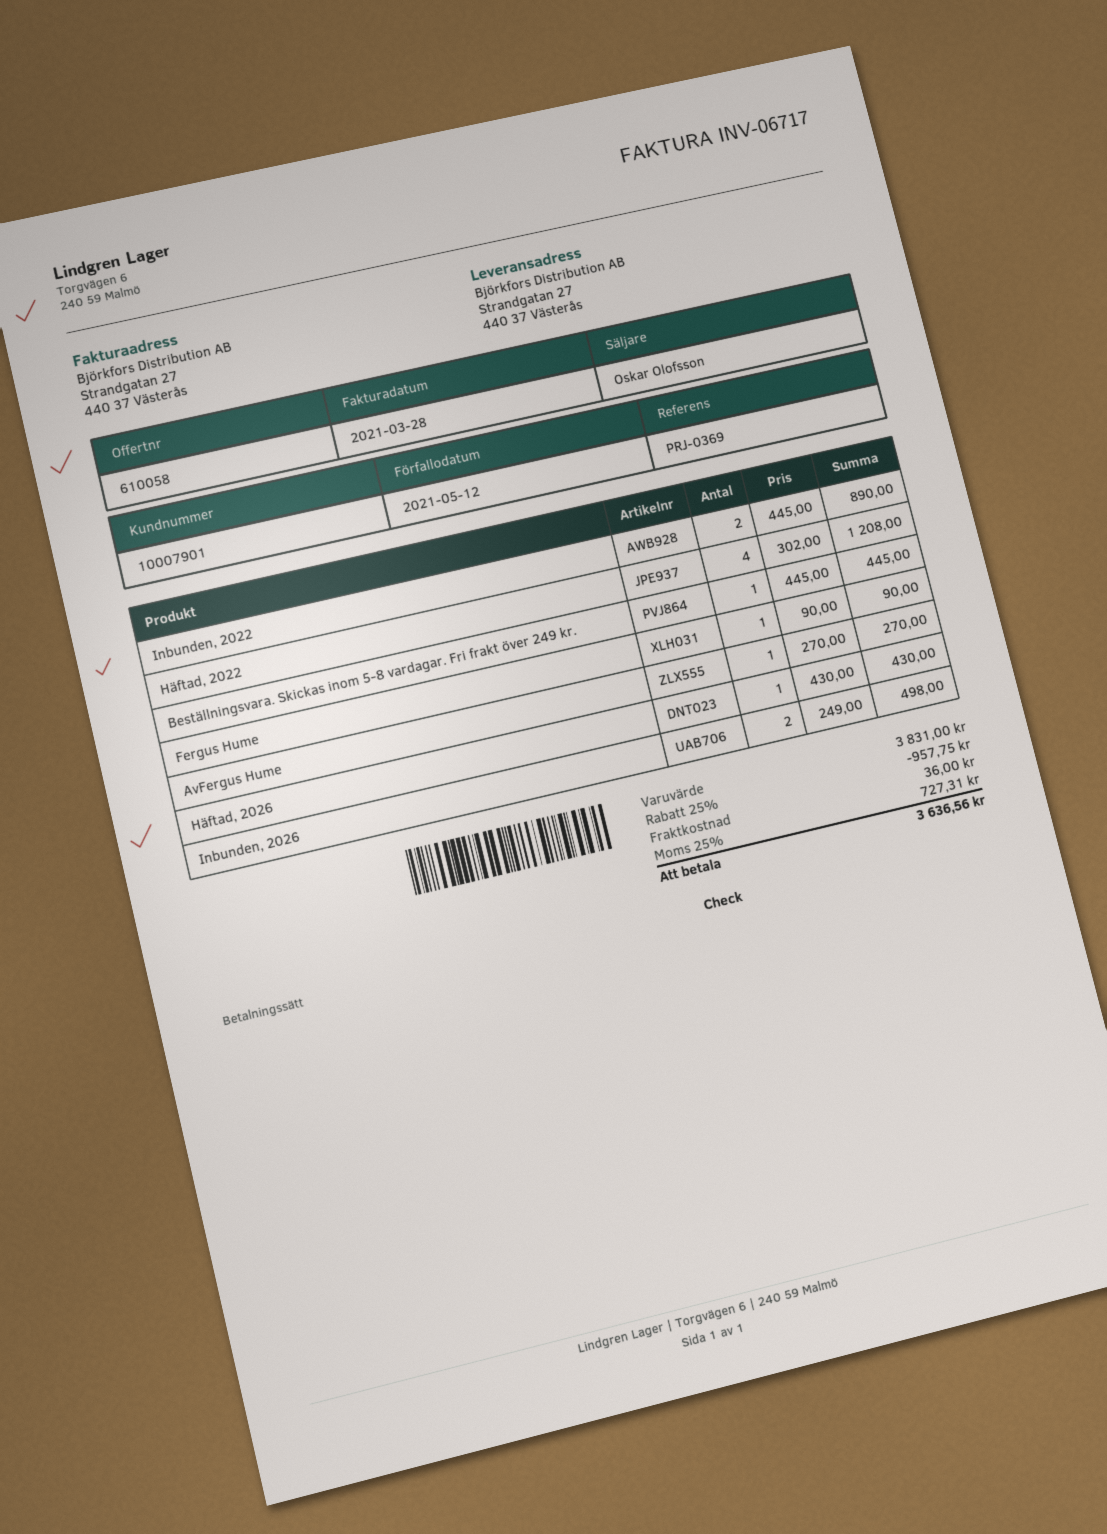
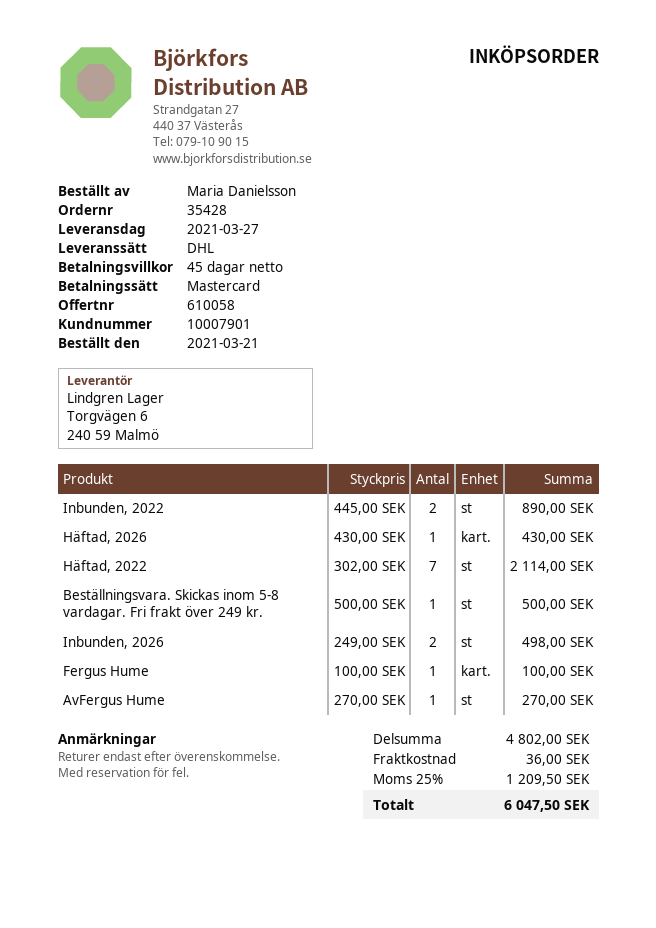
payment method: cheque -> Mastercard
Häftad, 2022: 4 x 302.00 = 1208.00 -> 7 x 302.00 = 2114.00
Beställningsvara. Skickas inom 5-8 vardagar. Fri frakt över 249 kr.: 1 x 445.00 = 445.00 -> 1 x 500.00 = 500.00
Fergus Hume: 1 x 90.00 = 90.00 -> 1 x 100.00 = 100.00
subtotal: 3831.00 -> 4802.00
discount: 25% = 957.75 -> none
tax: 25% = 727.31 -> 25% = 1209.50
total: 3636.56 -> 6047.50

